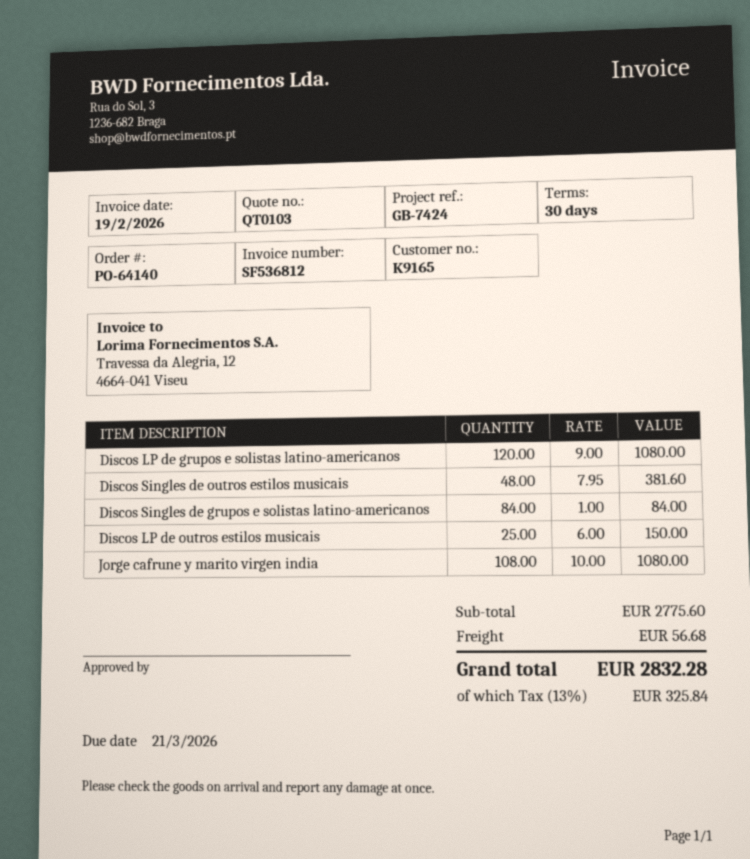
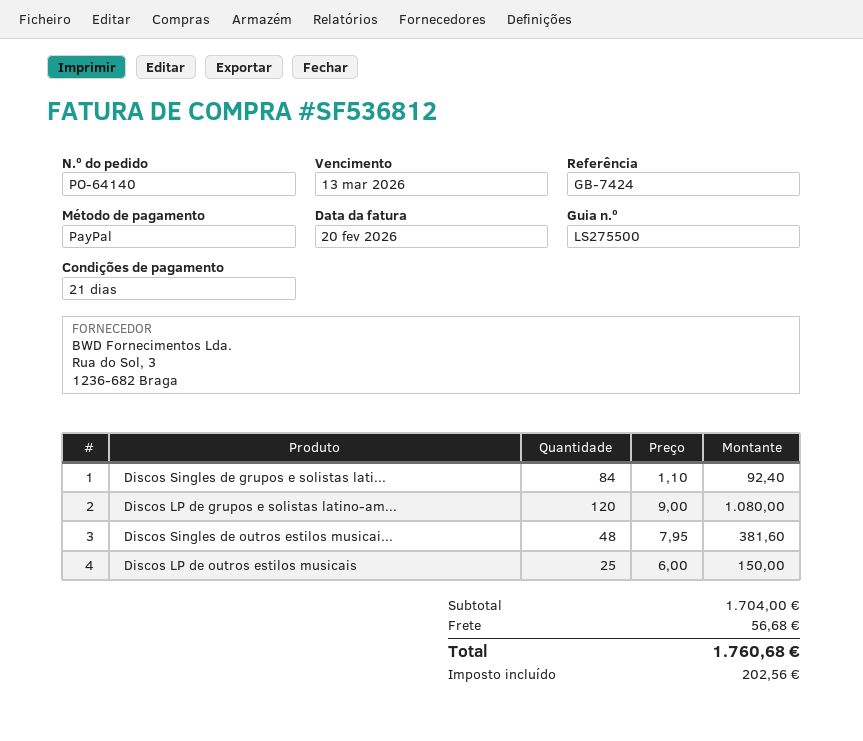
invoice date: 2026-02-19 -> 2026-02-20
payment terms: 30 days -> 21 days
due date: 2026-03-21 -> 2026-03-13
Discos Singles de grupos e solistas latino-americanos: 84 x 1.00 = 84.00 -> 84 x 1.10 = 92.40
Jorge cafrune y marito virgen india: 108 x 10.00 = 1080.00 -> none
subtotal: 2775.60 -> 1704.00
tax: 325.84 -> 202.56
total: 2832.28 -> 1760.68

